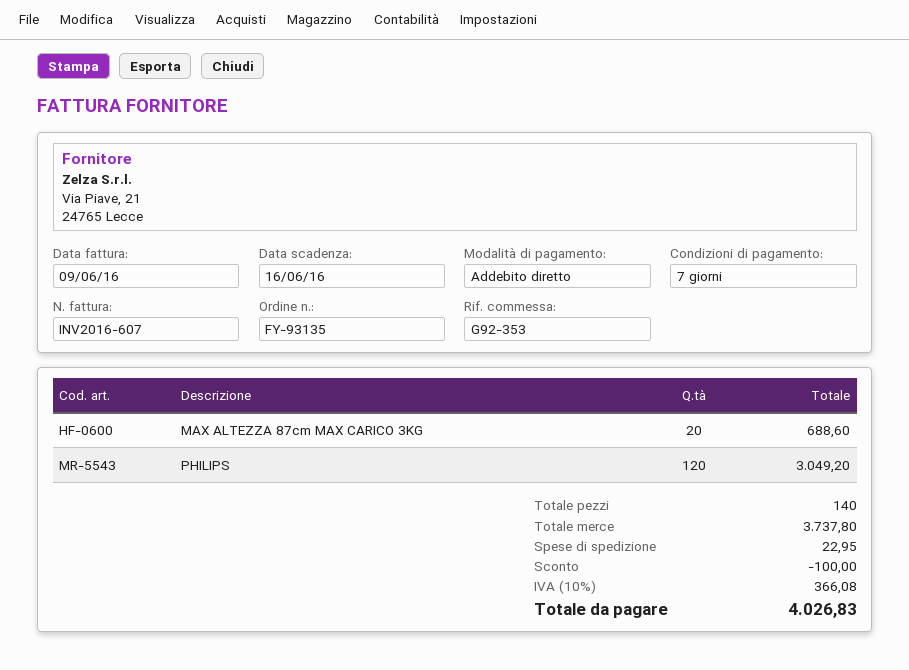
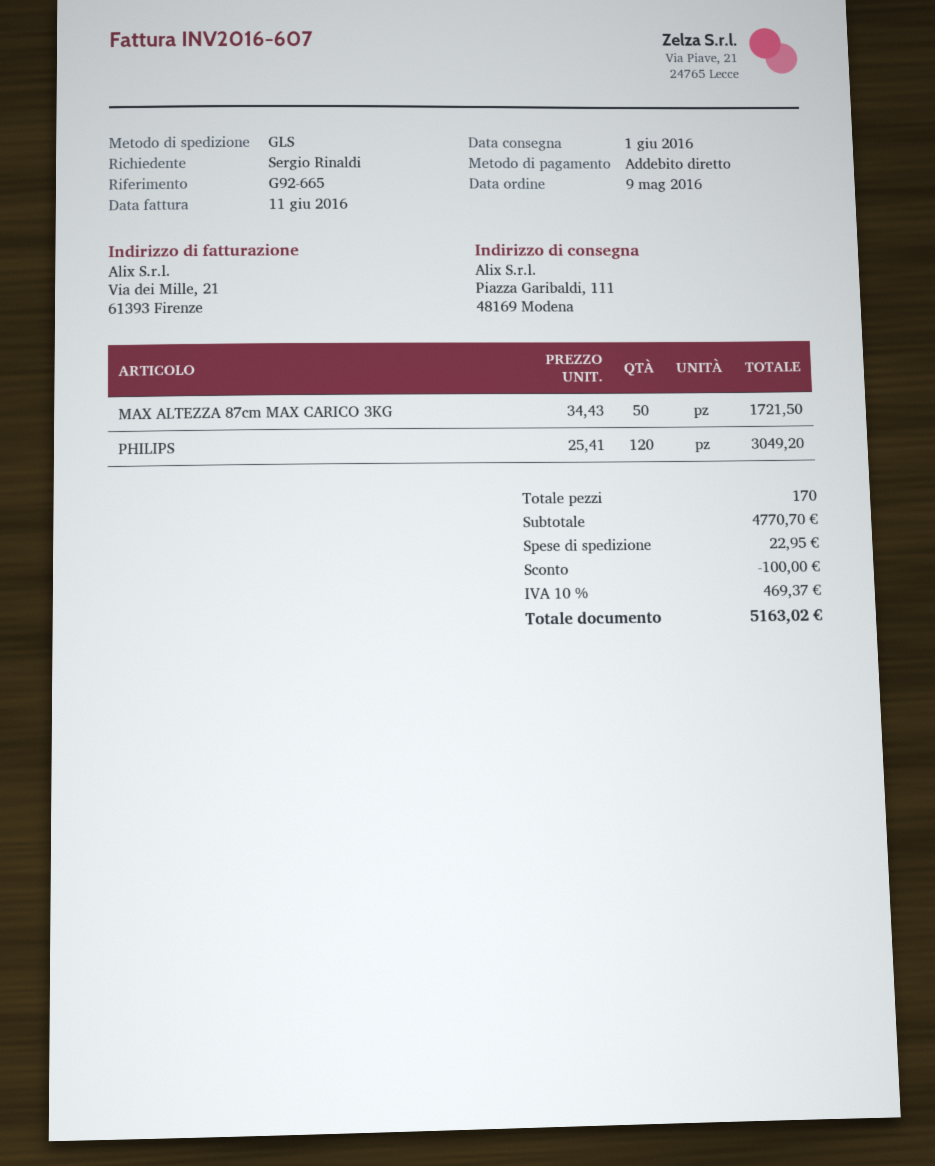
invoice date: 2016-06-09 -> 2016-06-11
reference: G92-353 -> G92-665
MAX ALTEZZA 87cm MAX CARICO 3KG: 20 for 688.60 -> 50 for 1721.50
total quantity: 140 -> 170
subtotal: 3737.80 -> 4770.70
tax: 10% = 366.08 -> 10% = 469.37
total: 4026.83 -> 5163.02

